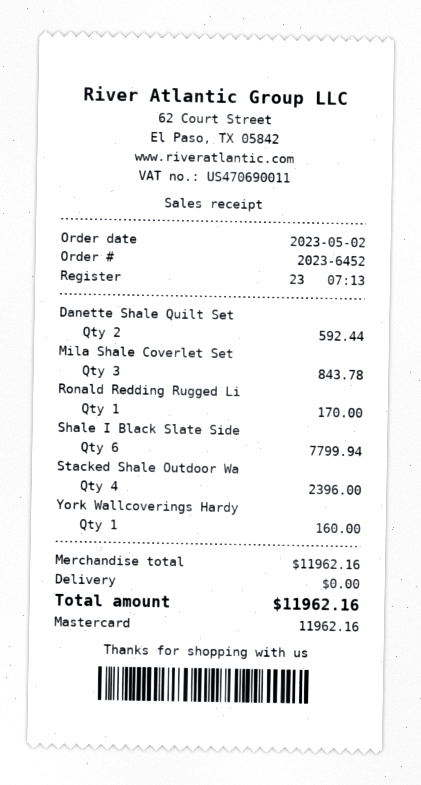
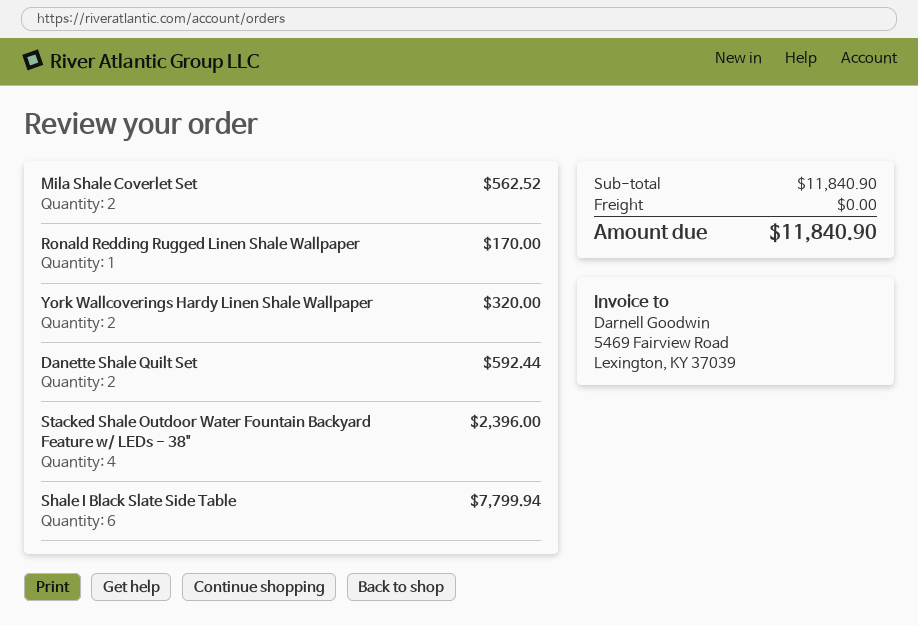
Mila Shale Coverlet Set: 3 for 843.78 -> 2 for 562.52
York Wallcoverings Hardy: 1 for 160.00 -> 2 for 320.00
subtotal: 11962.16 -> 11840.90
total: 11962.16 -> 11840.90

